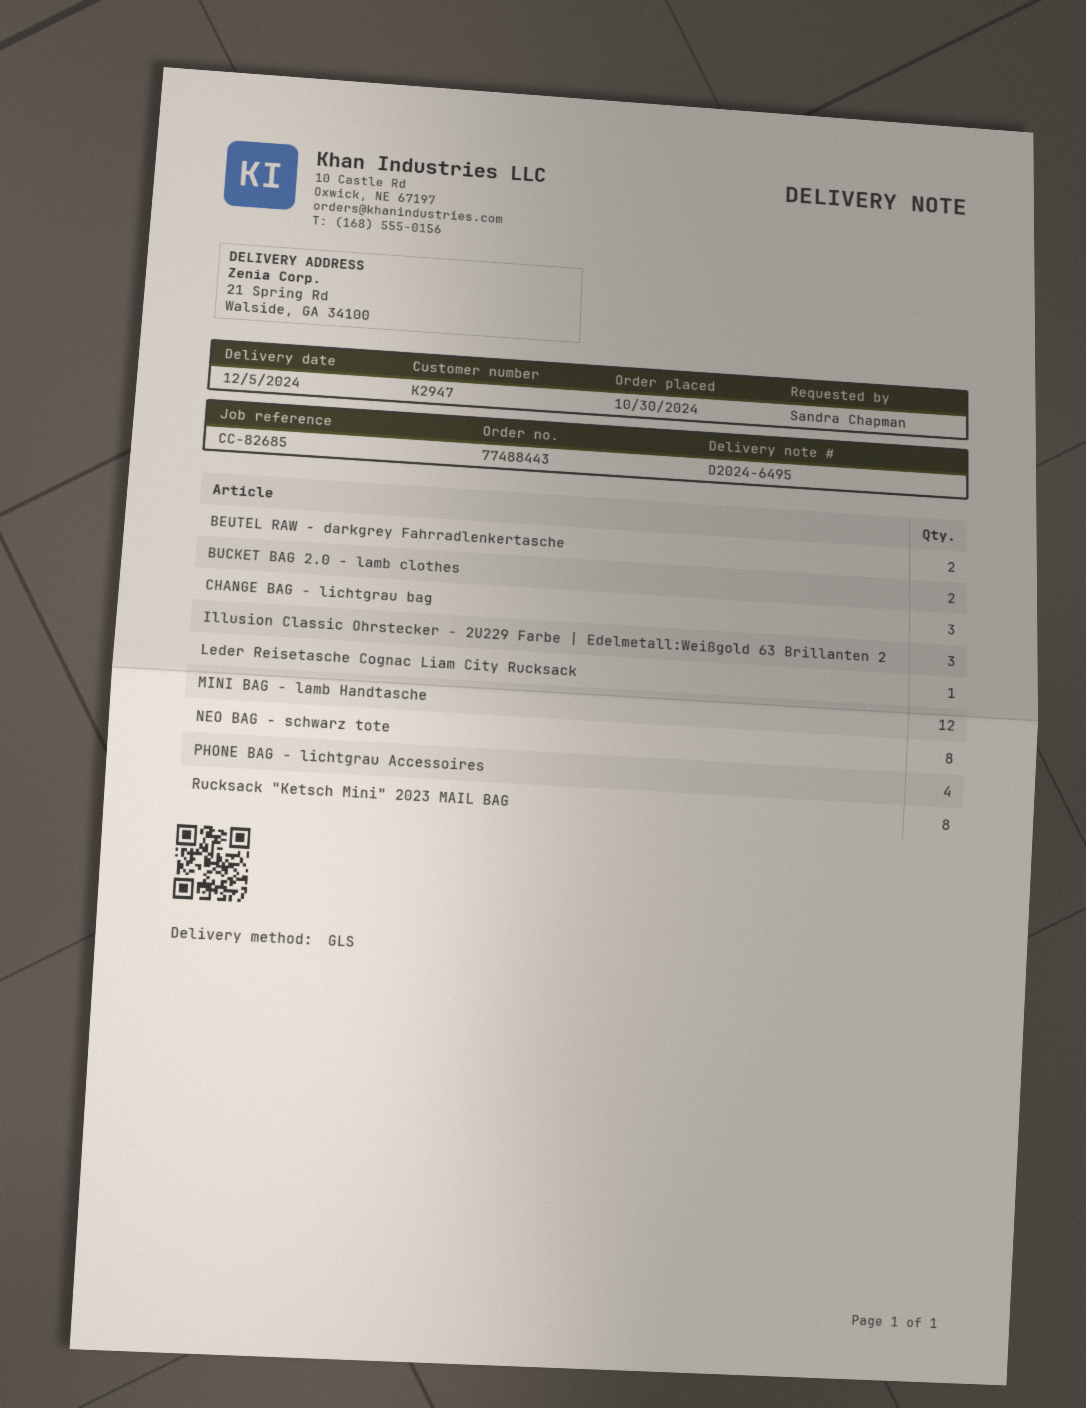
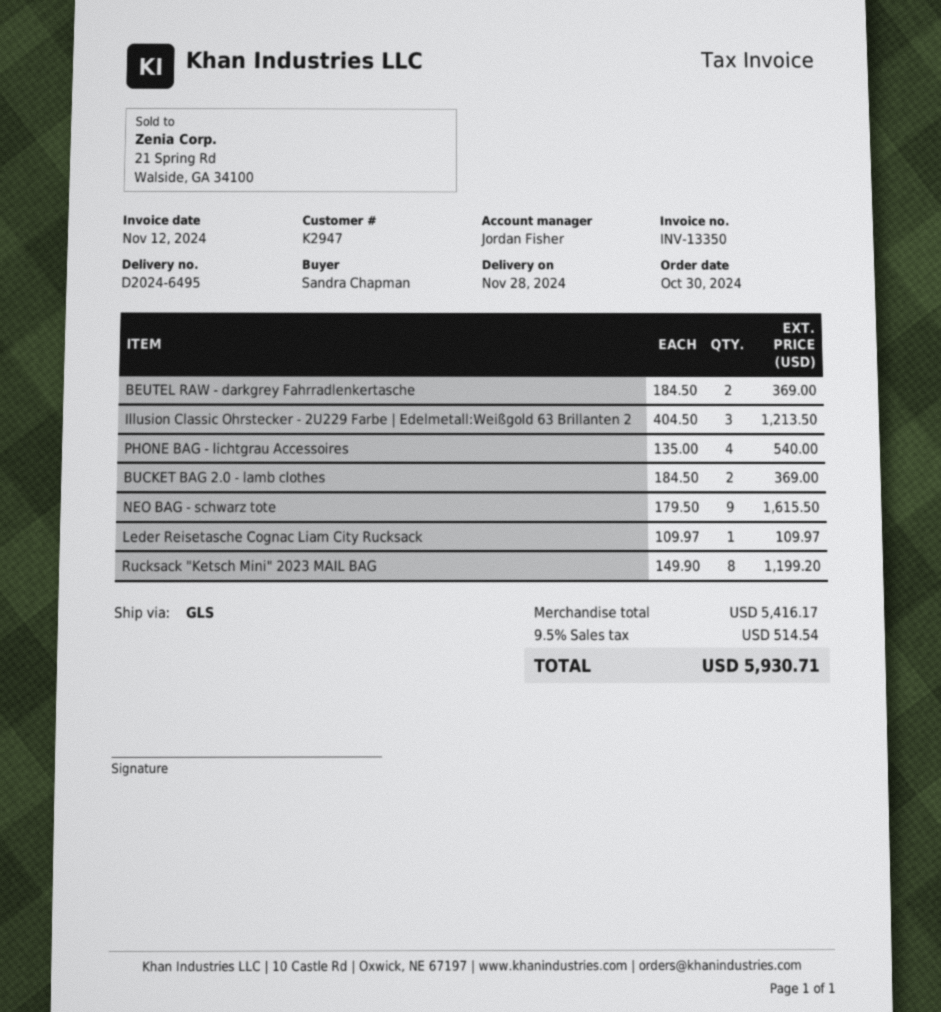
delivery date: 2024-12-05 -> 2024-11-28
CHANGE BAG - lichtgrau bag: 3 -> none
MINI BAG - lamb Handtasche: 12 -> none
NEO BAG - schwarz tote: 8 -> 9

